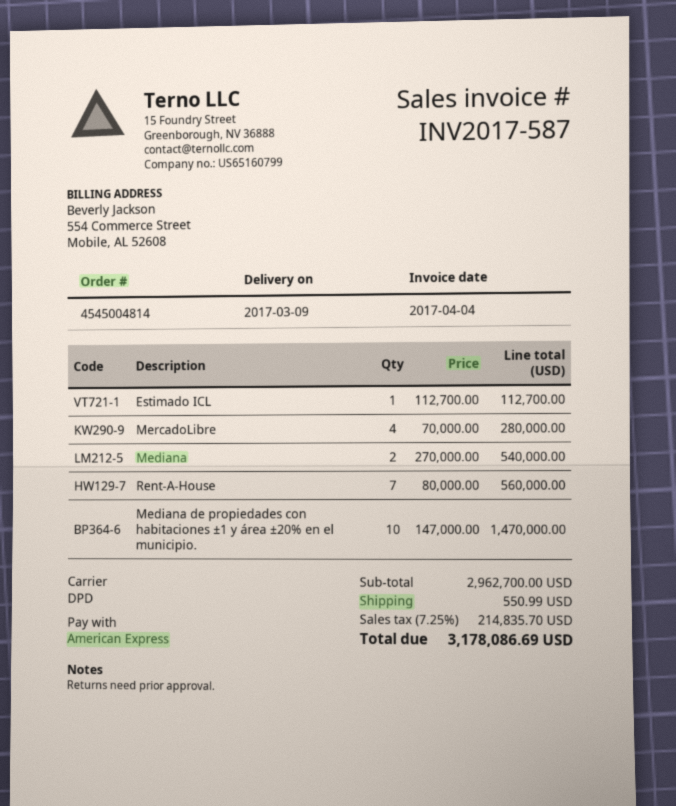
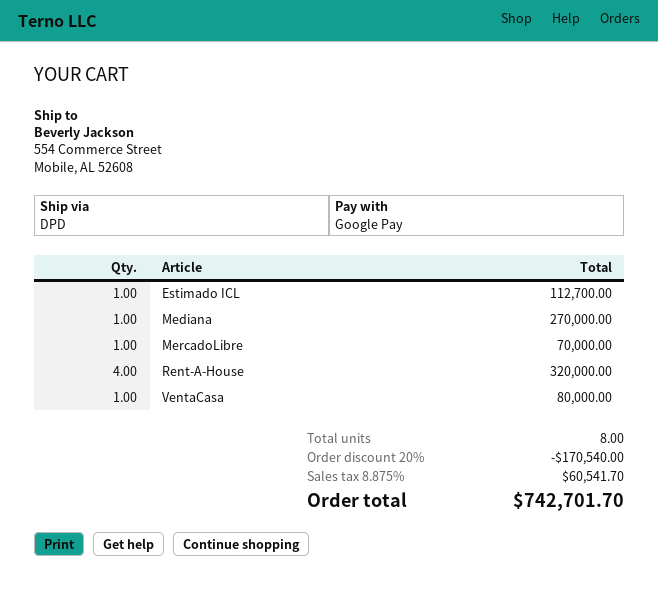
payment method: American Express -> Google Pay
MercadoLibre: 4 for 280000.00 -> 1 for 70000.00
Mediana: 2 for 540000.00 -> 1 for 270000.00
Rent-A-House: 7 for 560000.00 -> 4 for 320000.00
Mediana de propiedades con habitaciones ±1 y área ±20% en el municipio.: 10 for 1470000.00 -> none
VentaCasa: none -> 1 for 80000.00
discount: none -> 20% = 170540.00
shipping: 550.99 -> none
tax: 7.25% = 214835.70 -> 8.875% = 60541.70
total: 3178086.69 -> 742701.70

